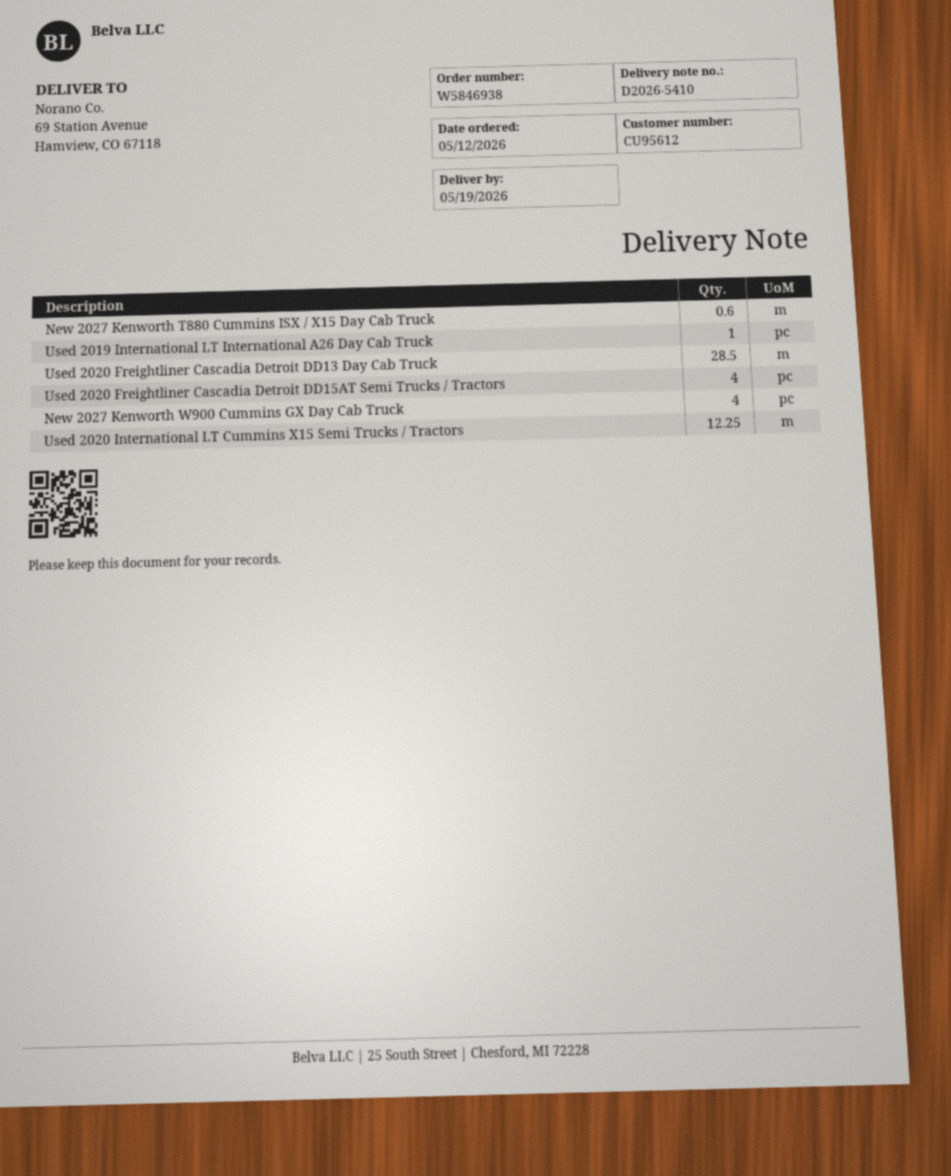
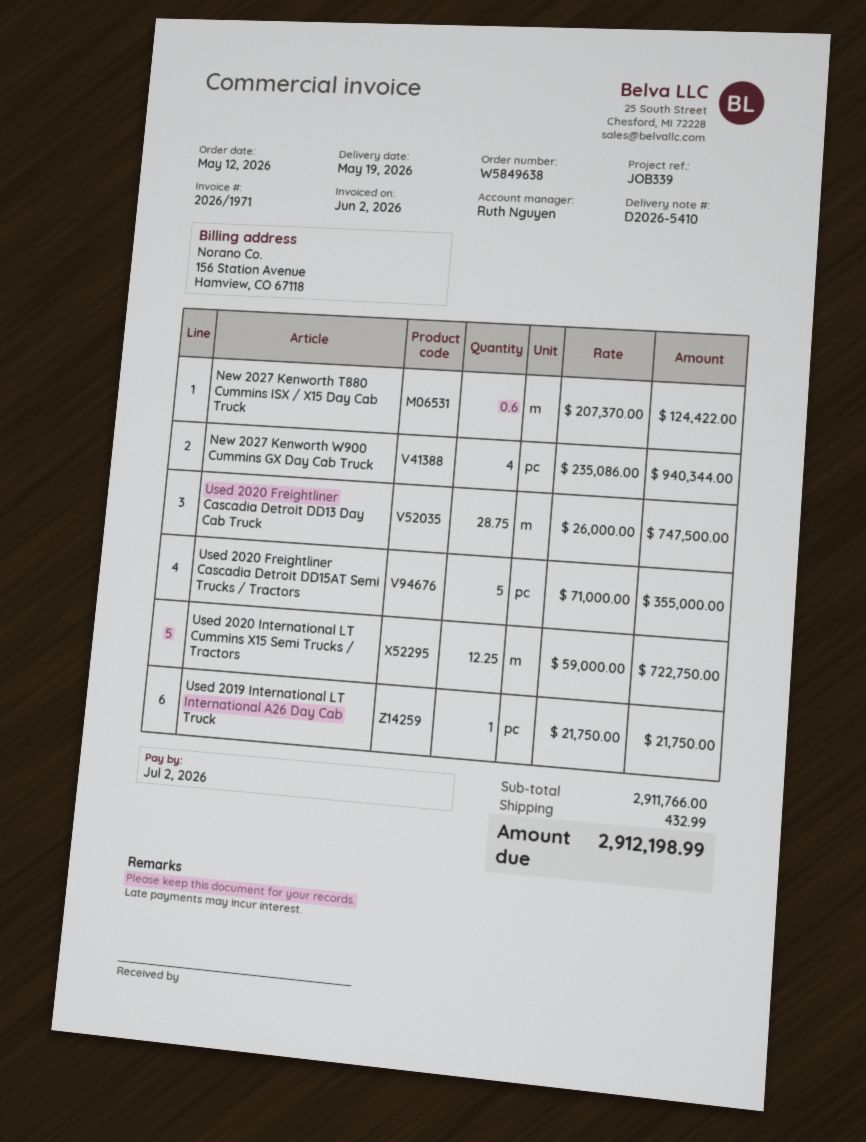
order number: W5846938 -> W5849638
Used 2020 Freightliner Cascadia Detroit DD13 Day Cab Truck: 28.5 -> 28.75
Used 2020 Freightliner Cascadia Detroit DD15AT Semi Trucks / Tractors: 4 -> 5

